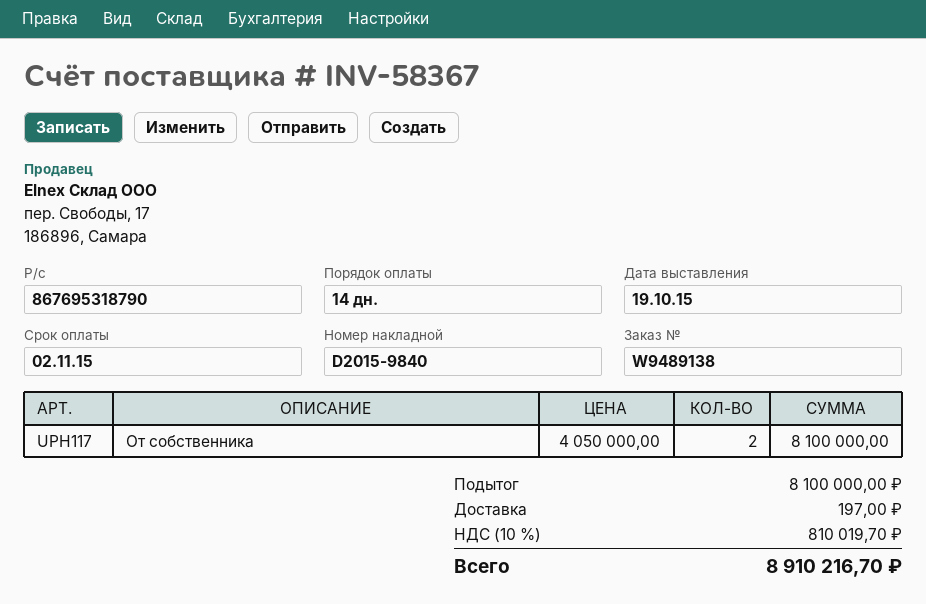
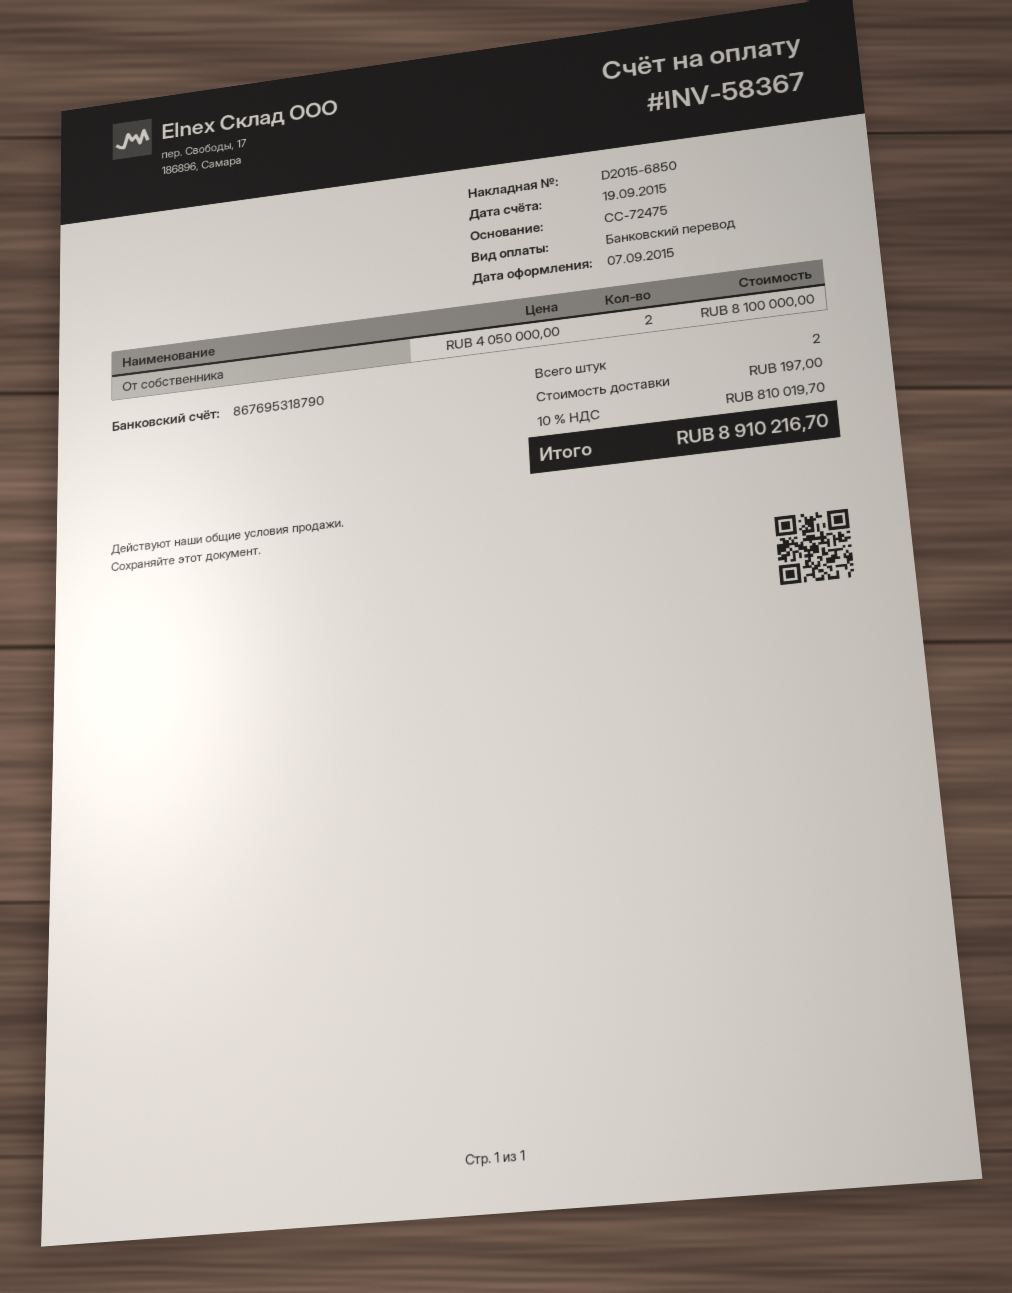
delivery note number: D2015-9840 -> D2015-6850
invoice date: 2015-10-19 -> 2015-09-19

